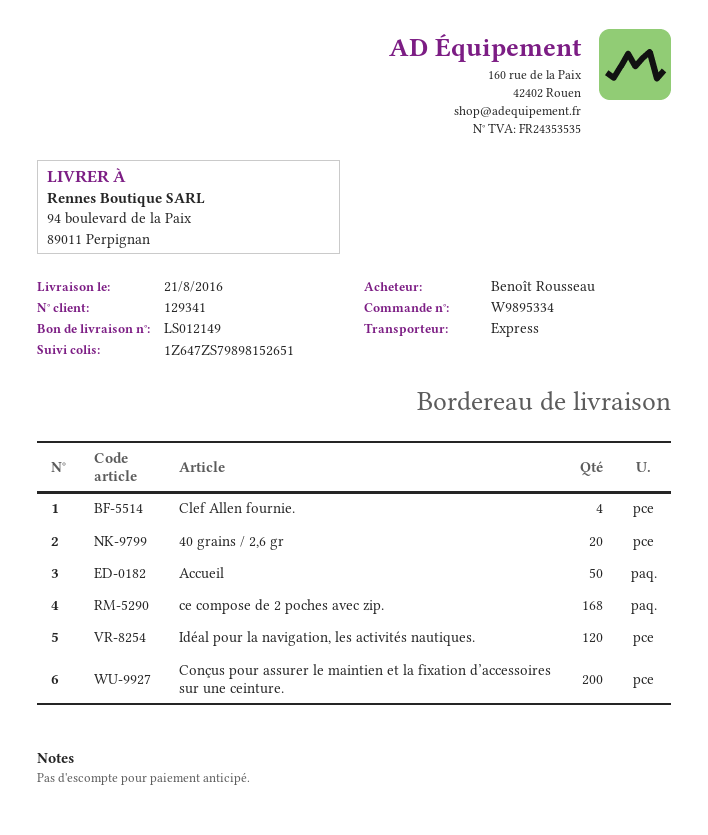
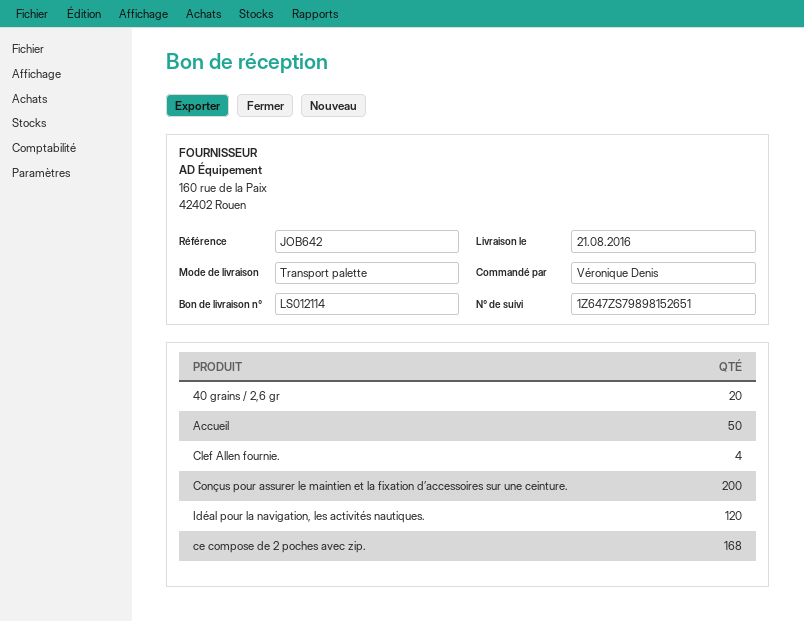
delivery note number: LS012149 -> LS012114
ordered by: Benoît Rousseau -> Véronique Denis
shipping method: express -> pallet freight

